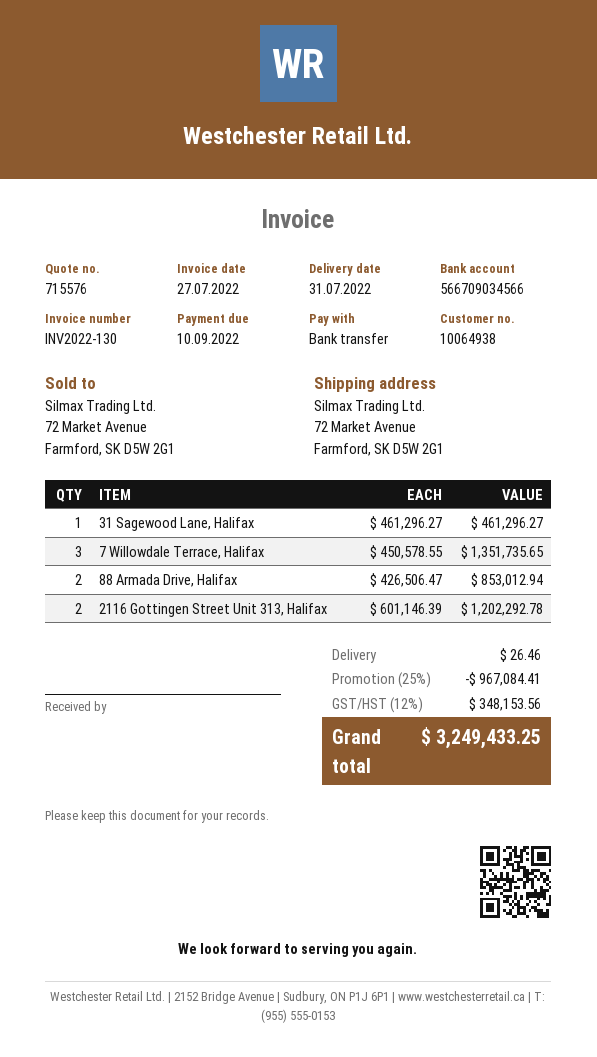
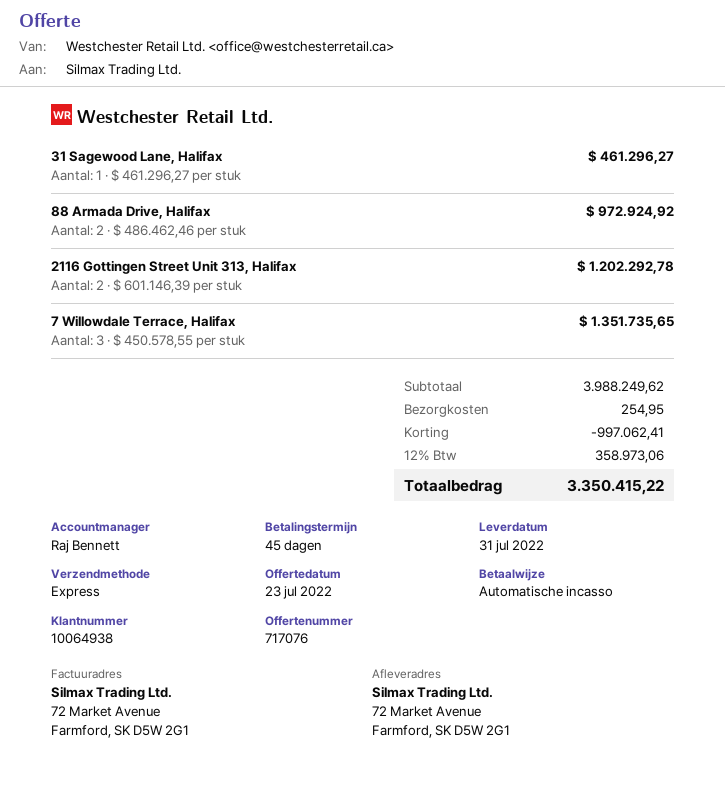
quote number: 715576 -> 717076
payment method: bank transfer -> direct debit
88 Armada Drive, Halifax: 2 x 426506.47 = 853012.94 -> 2 x 486462.46 = 972924.92
discount: 967084.41 -> 997062.41
shipping: 26.46 -> 254.95
tax: 12% = 348153.56 -> 12% = 358973.06
total: 3249433.25 -> 3350415.22

